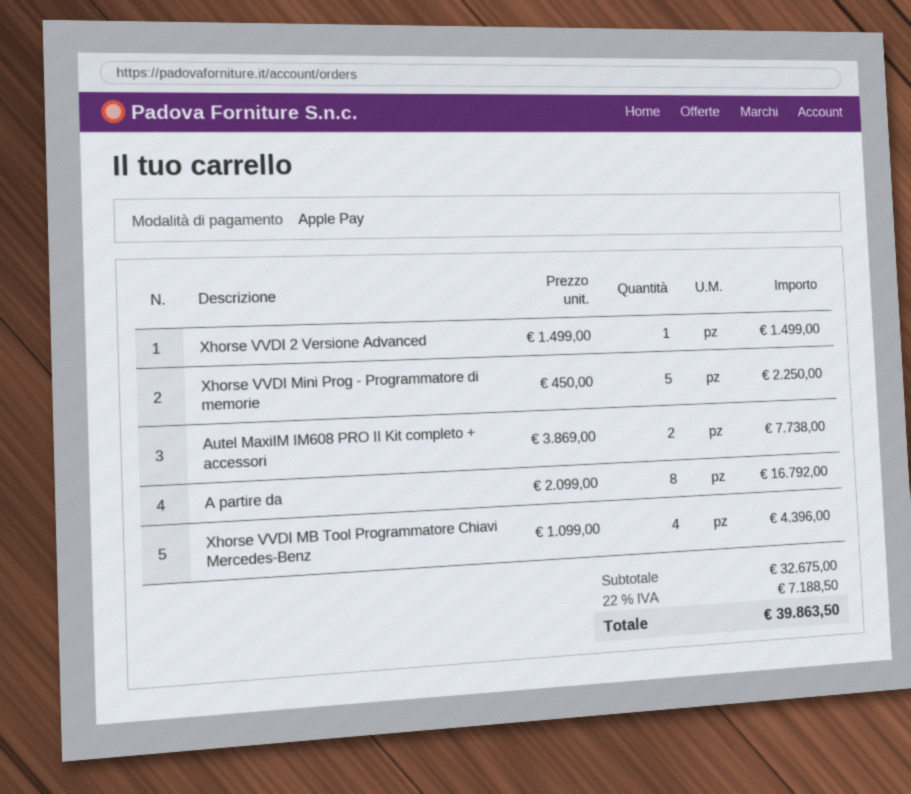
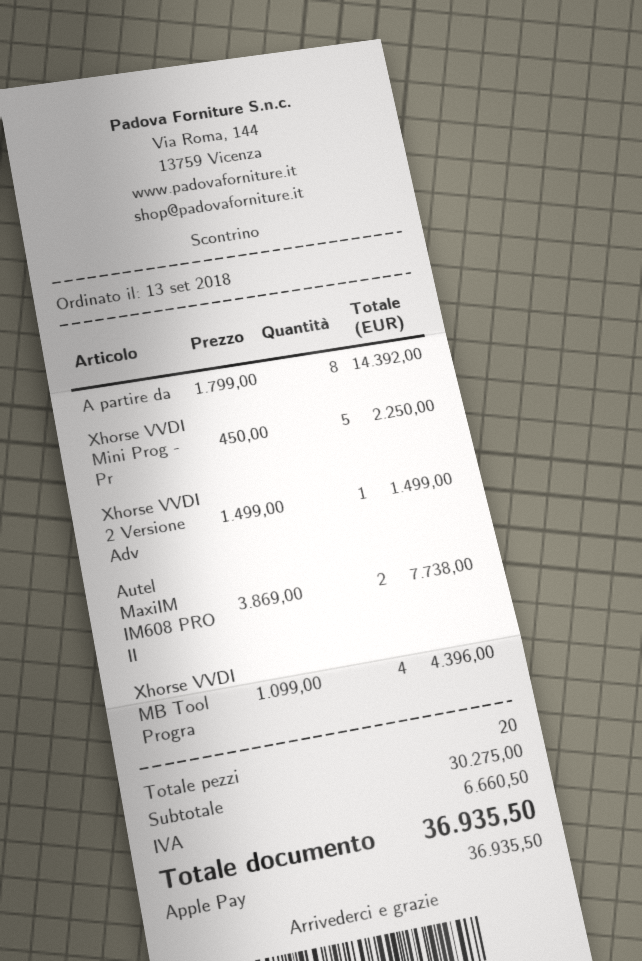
A partire da: 8 x 2099.00 = 16792.00 -> 8 x 1799.00 = 14392.00
subtotal: 32675.00 -> 30275.00
tax: 7188.50 -> 6660.50
total: 39863.50 -> 36935.50

